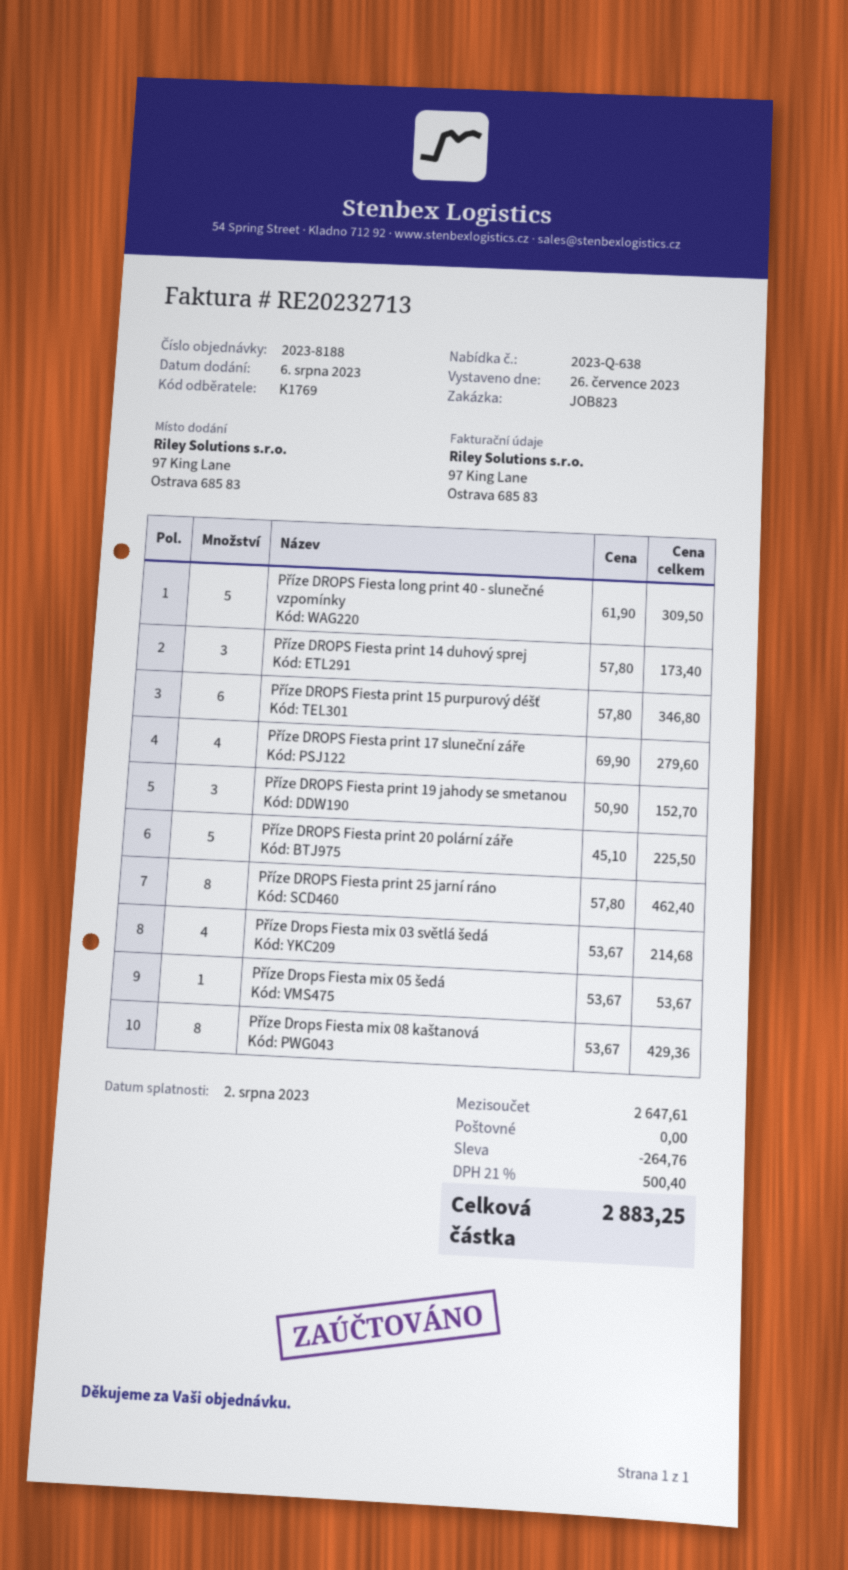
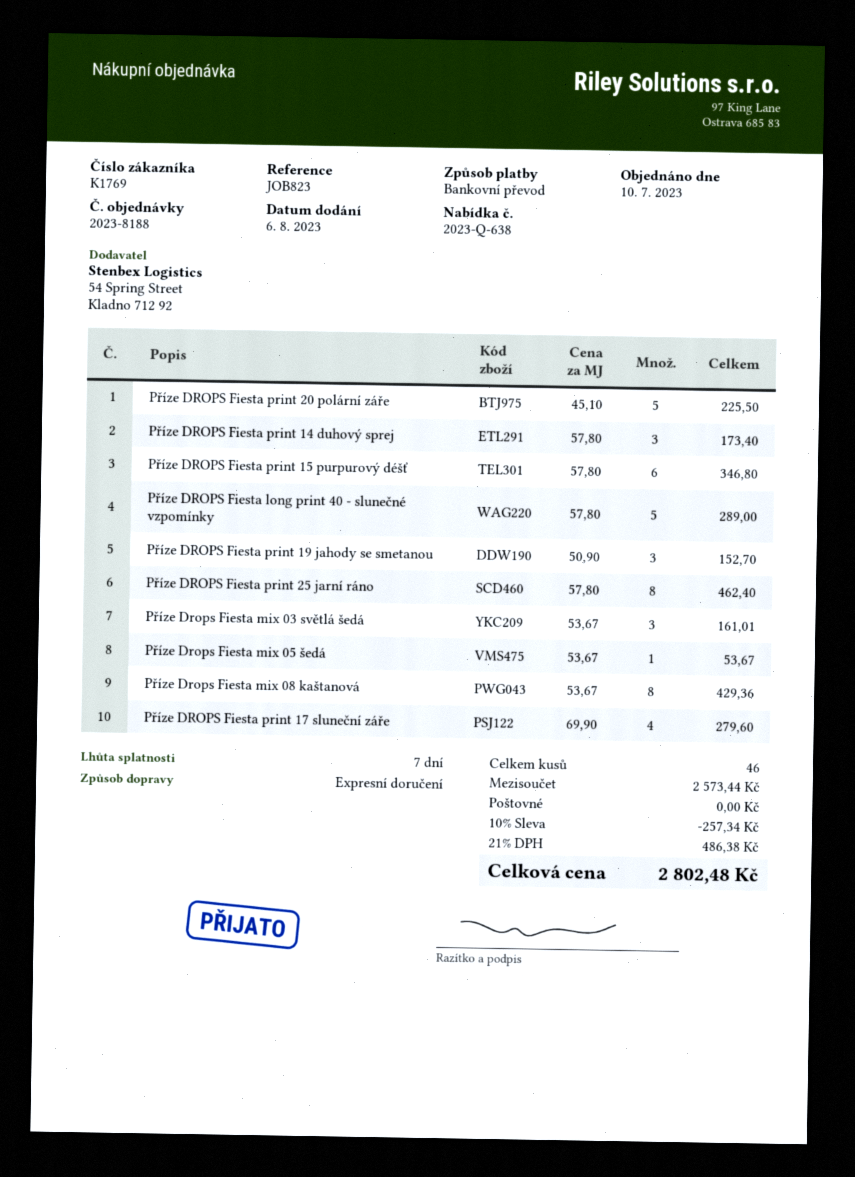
Příze DROPS Fiesta long print 40 - slunečné vzpomínky: 5 x 61.90 = 309.50 -> 5 x 57.80 = 289.00
Příze Drops Fiesta mix 03 světlá šedá: 4 x 53.67 = 214.68 -> 3 x 53.67 = 161.01
subtotal: 2647.61 -> 2573.44
discount: 264.76 -> 257.34
tax: 21% = 500.40 -> 21% = 486.38
total: 2883.25 -> 2802.48

